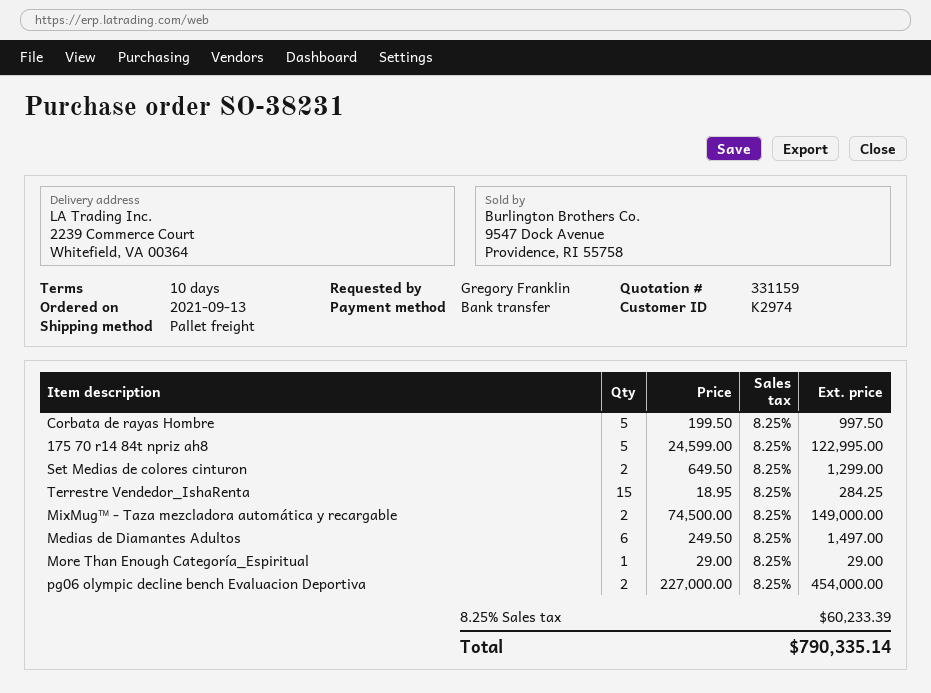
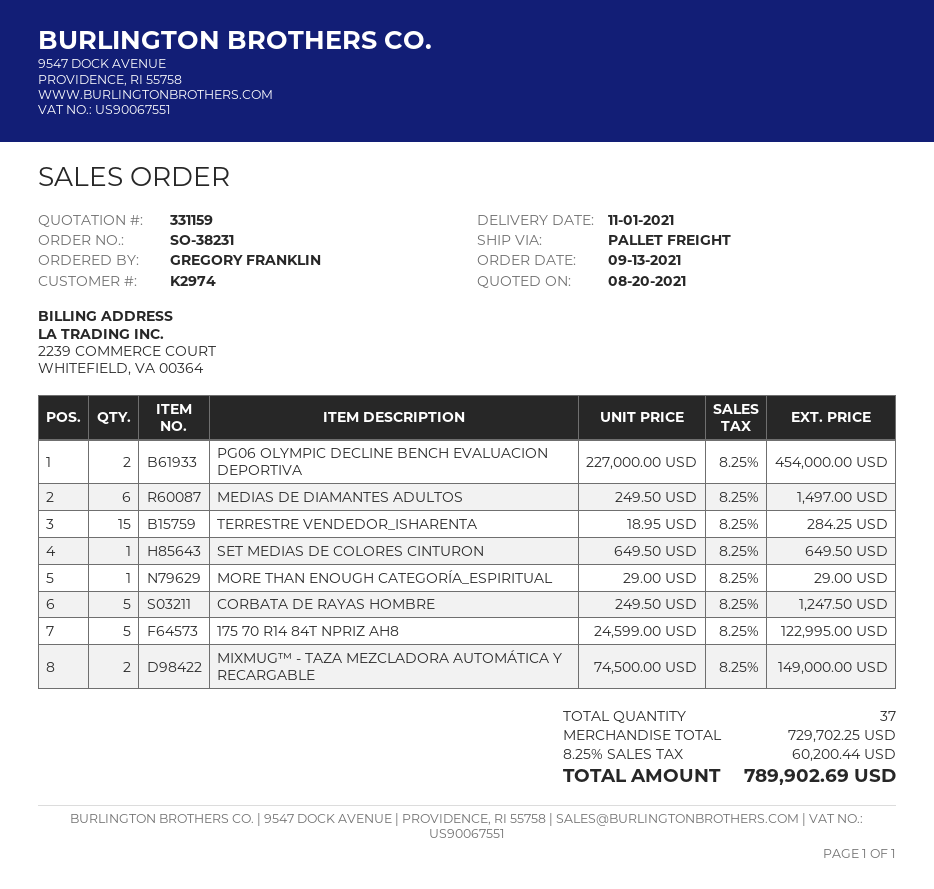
Corbata de rayas Hombre: 5 x 199.50 = 997.50 -> 5 x 249.50 = 1247.50
Set Medias de colores cinturon: 2 x 649.50 = 1299.00 -> 1 x 649.50 = 649.50
tax: 8.25% = 60233.39 -> 8.25% = 60200.44
total: 790335.14 -> 789902.69

